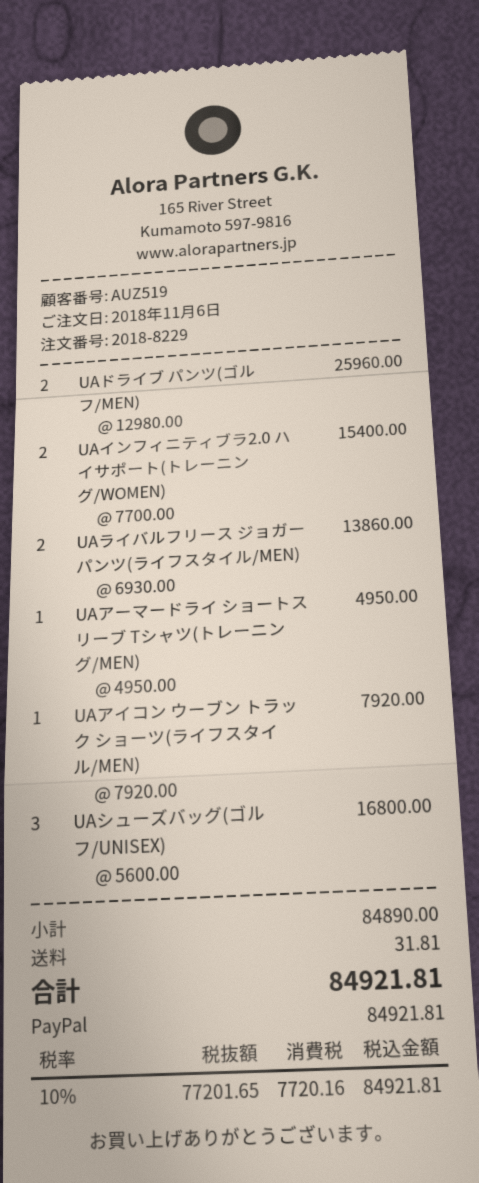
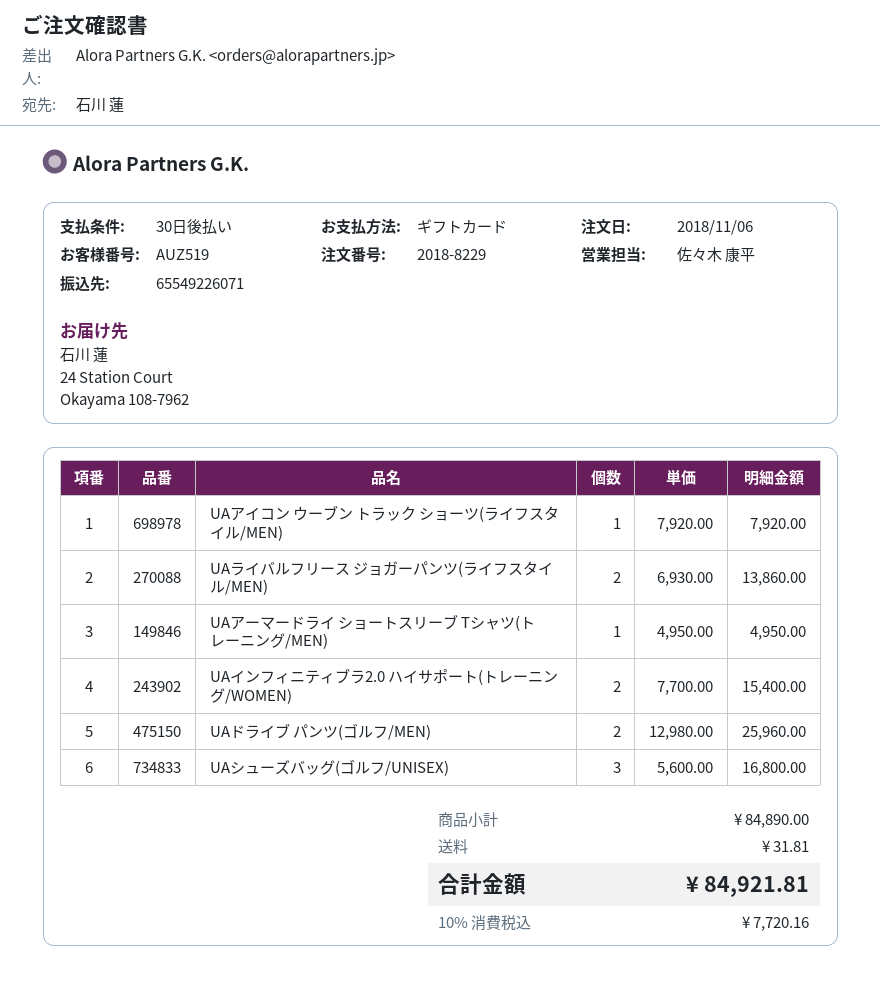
payment method: PayPal -> gift card

